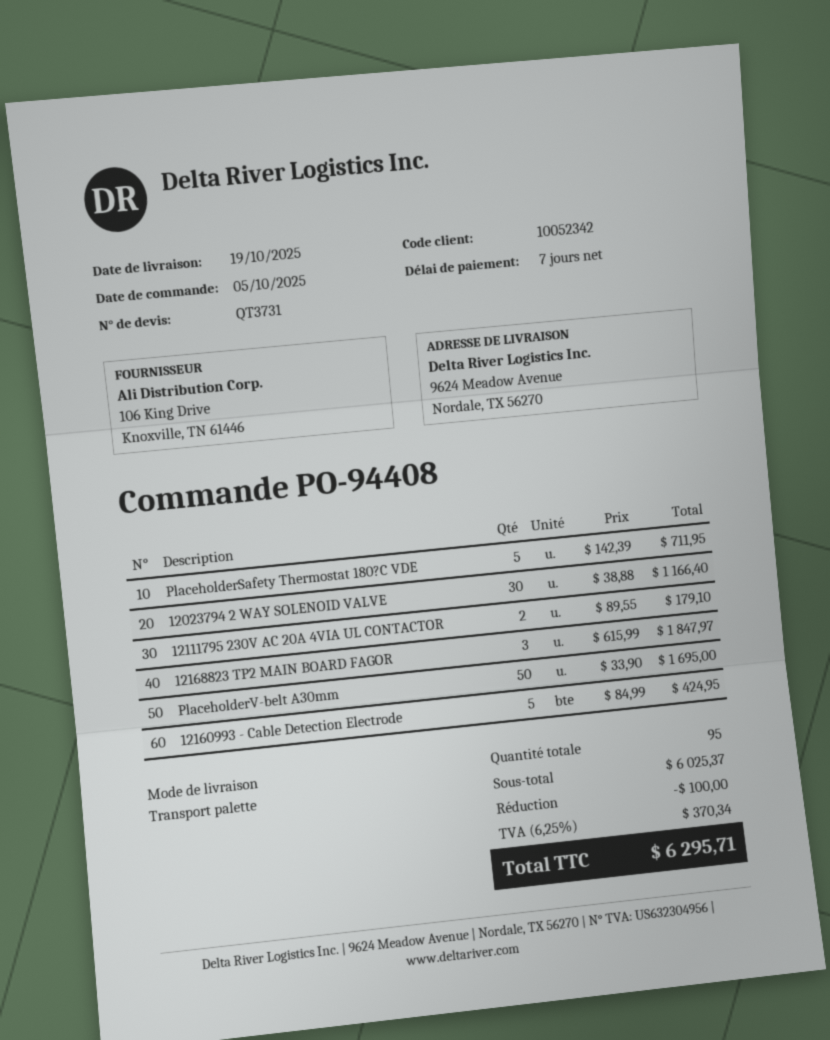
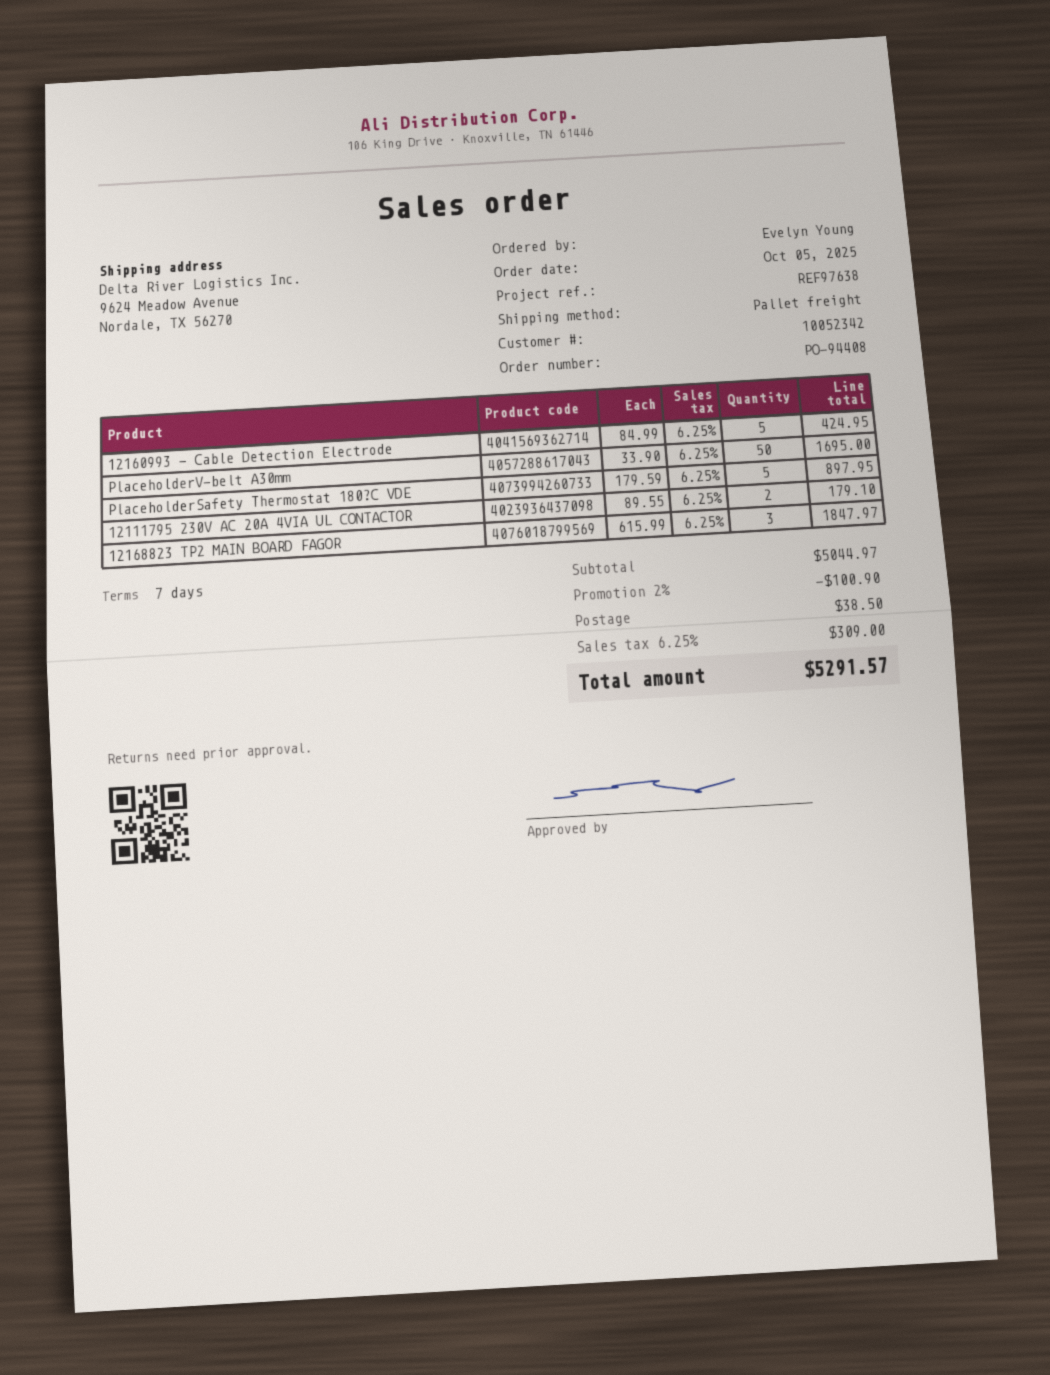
PlaceholderSafety Thermostat 180?C VDE: 5 x 142.39 = 711.95 -> 5 x 179.59 = 897.95
12023794 2 WAY SOLENOID VALVE: 30 x 38.88 = 1166.40 -> none
subtotal: 6025.37 -> 5044.97
discount: 100.00 -> 100.90
shipping: none -> 38.50
tax: 6.25% = 370.34 -> 6.25% = 309.00
total: 6295.71 -> 5291.57

